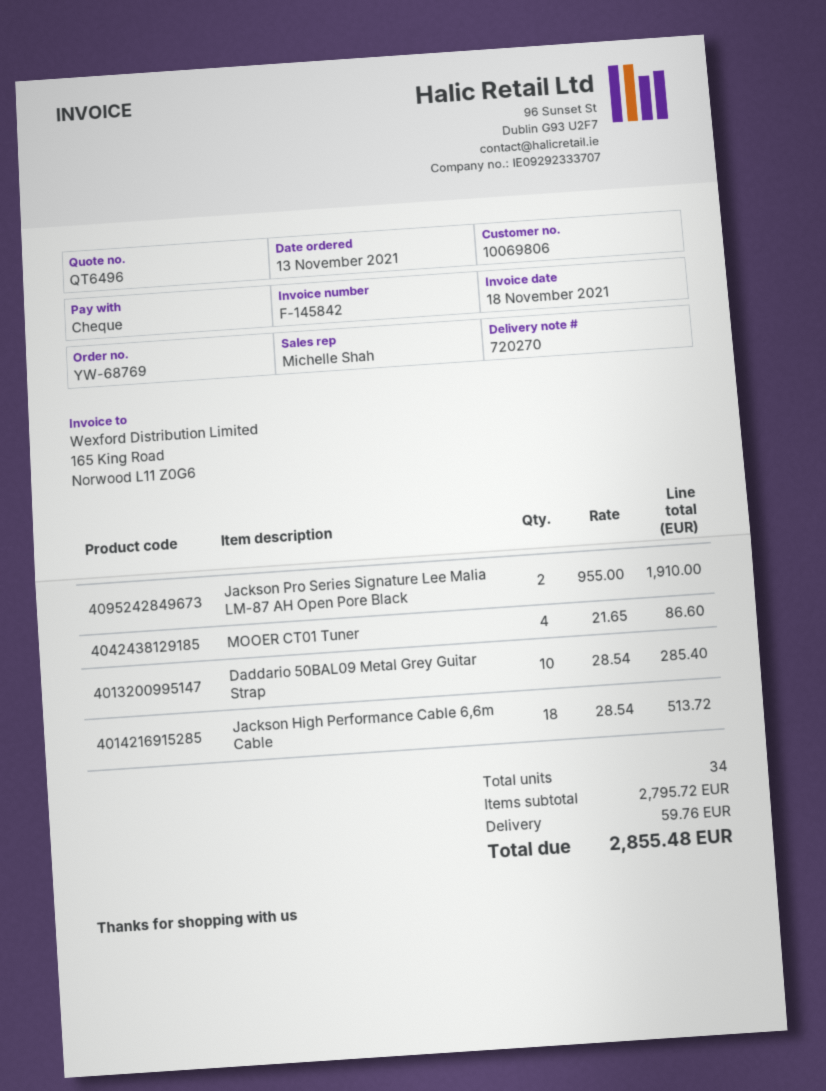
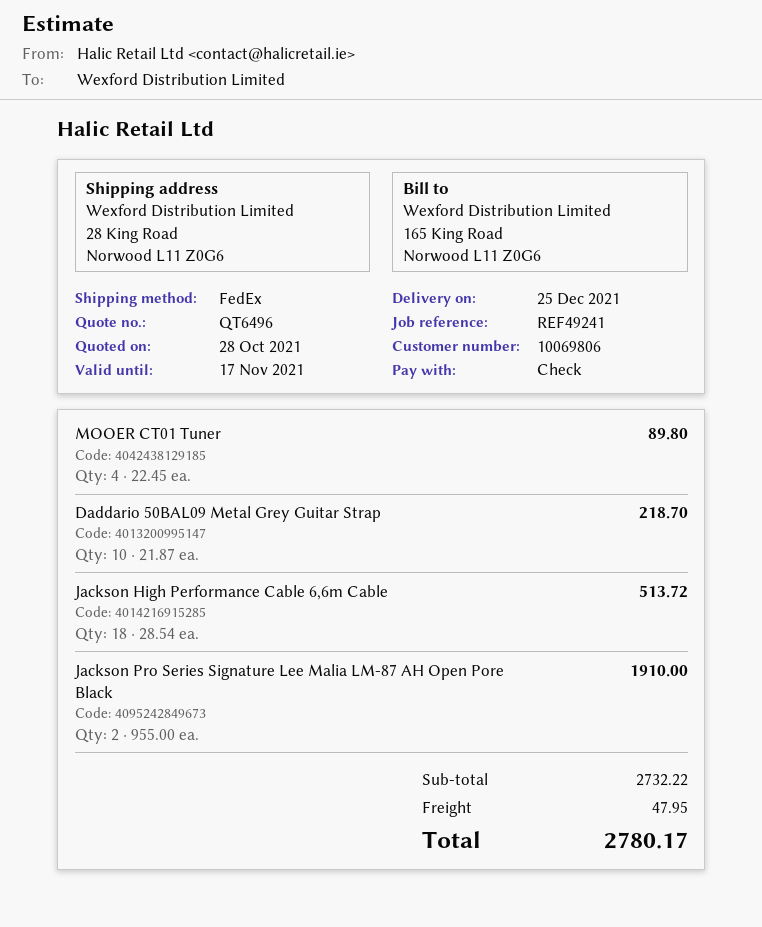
MOOER CT01 Tuner: 4 x 21.65 = 86.60 -> 4 x 22.45 = 89.80
Daddario 50BAL09 Metal Grey Guitar Strap: 10 x 28.54 = 285.40 -> 10 x 21.87 = 218.70
subtotal: 2795.72 -> 2732.22
shipping: 59.76 -> 47.95
total: 2855.48 -> 2780.17

